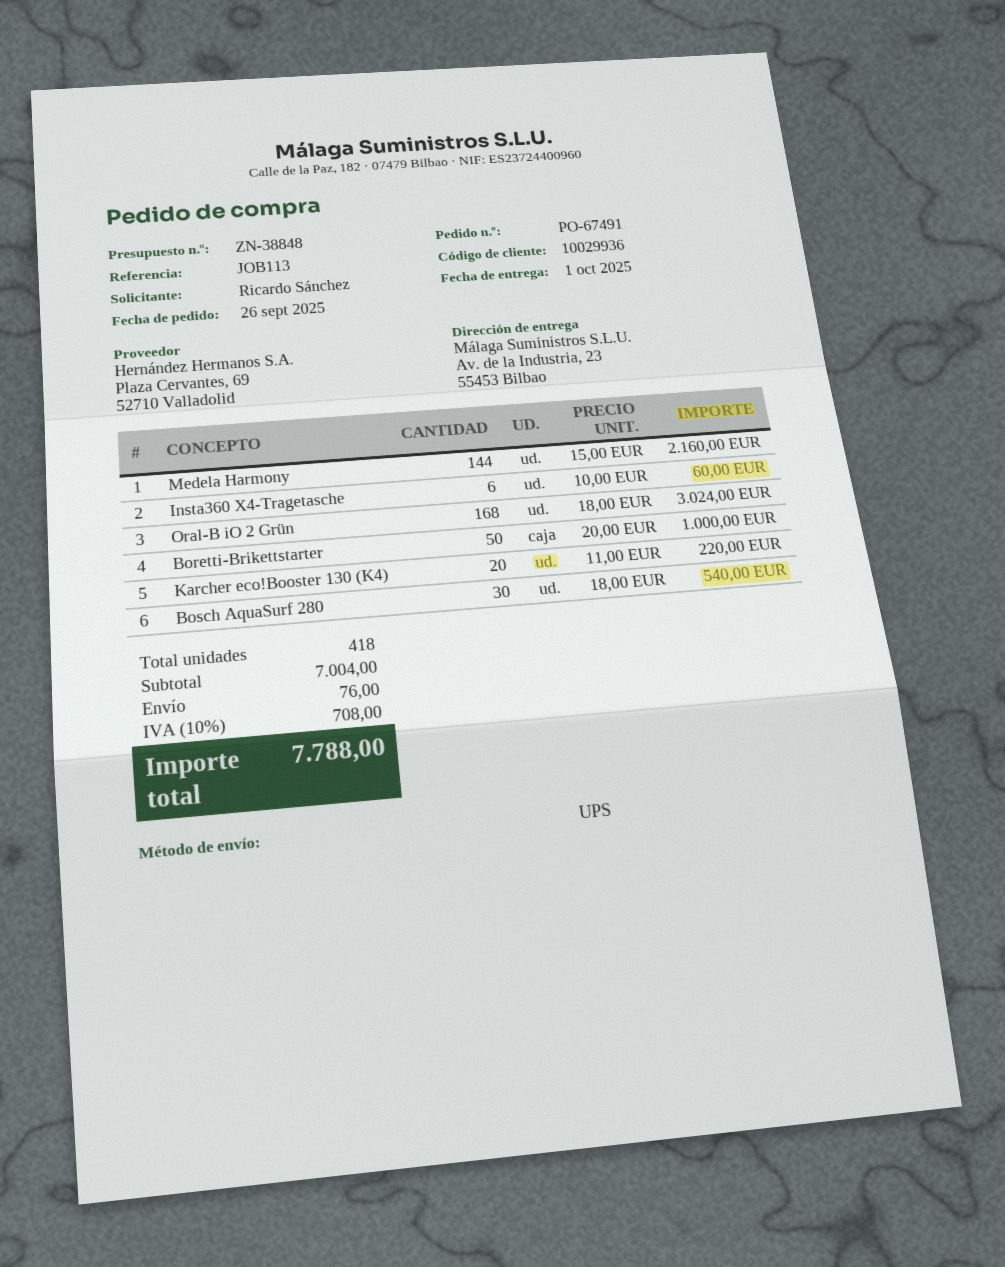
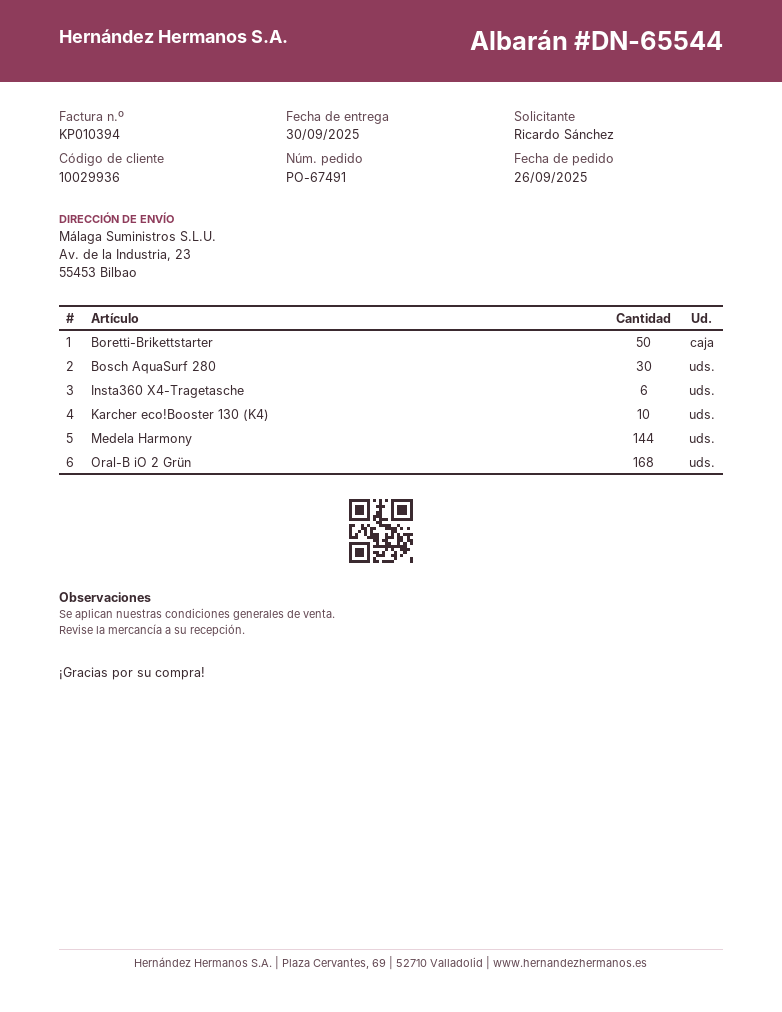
delivery date: 2025-10-01 -> 2025-09-30
Karcher eco!Booster 130 (K4): 20 -> 10

